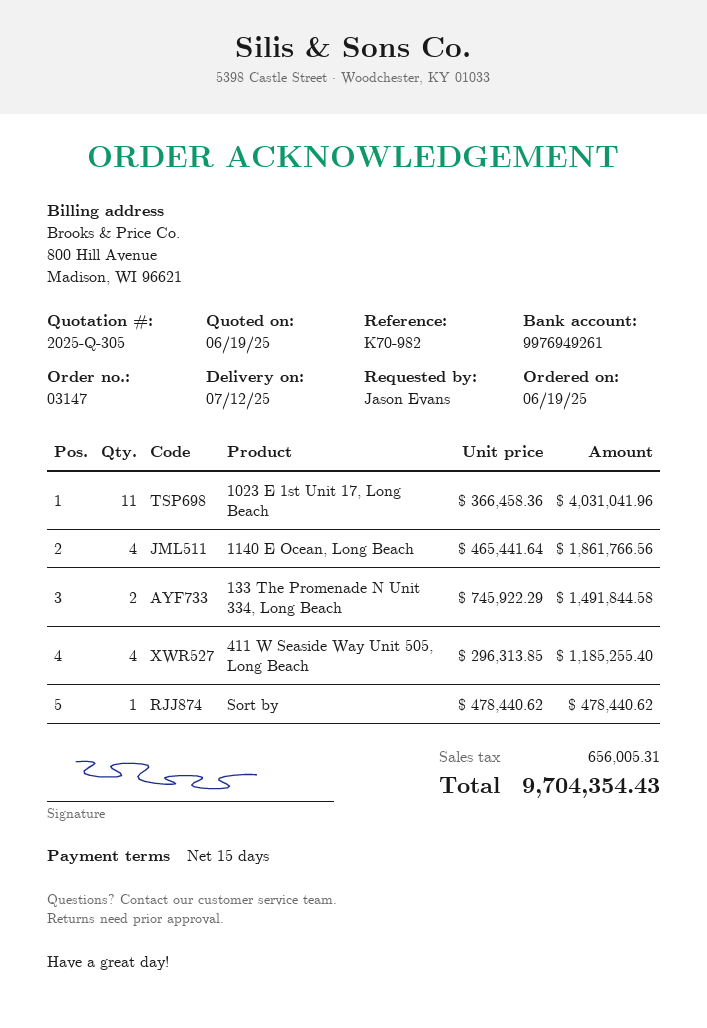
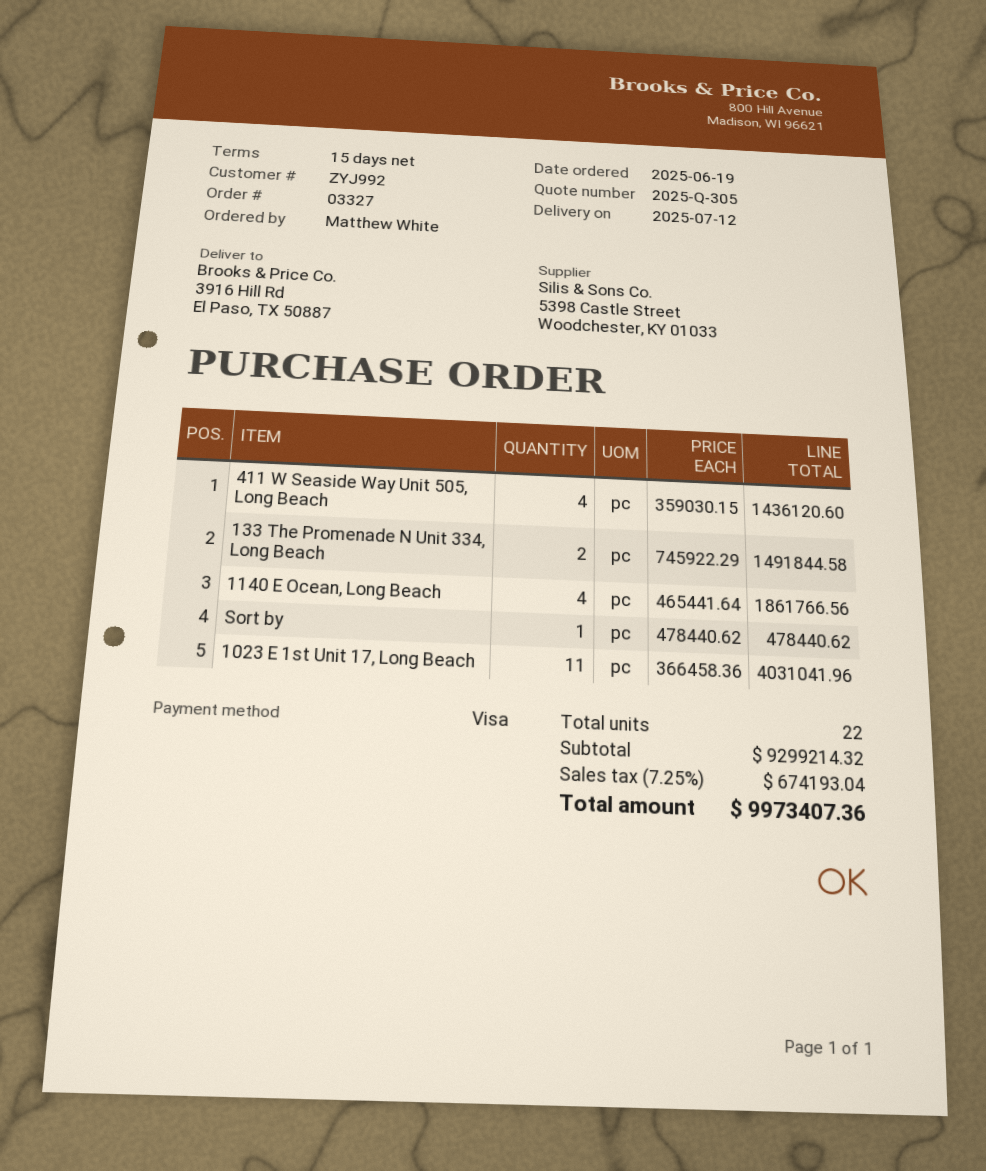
order number: 03147 -> 03327
ordered by: Jason Evans -> Matthew White
411 W Seaside Way Unit 505, Long Beach: 4 x 296313.85 = 1185255.40 -> 4 x 359030.15 = 1436120.60
tax: 656005.31 -> 674193.04
total: 9704354.43 -> 9973407.36

